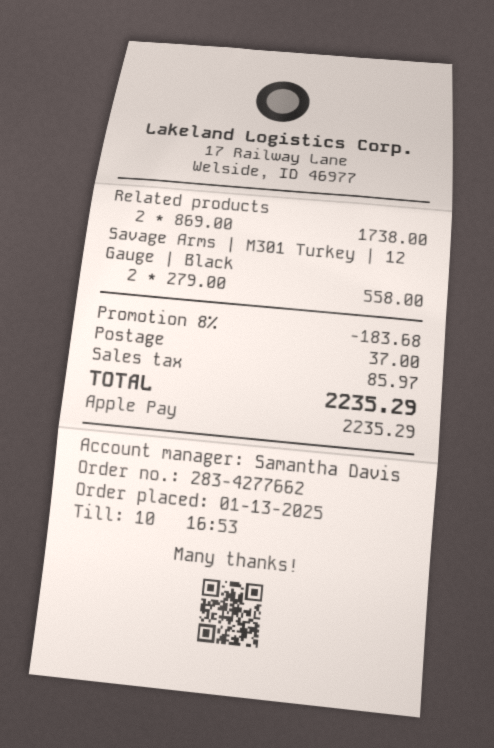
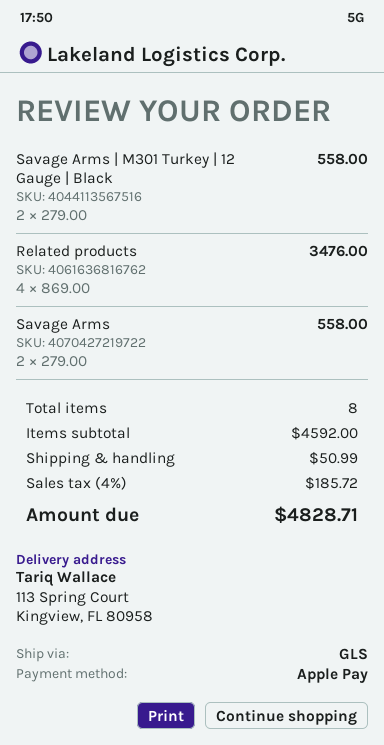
Related products: 2 x 869.00 = 1738.00 -> 4 x 869.00 = 3476.00
Savage Arms: none -> 2 x 279.00 = 558.00
discount: 8% = 183.68 -> none
shipping: 37.00 -> 50.99
tax: 85.97 -> 185.72
total: 2235.29 -> 4828.71

